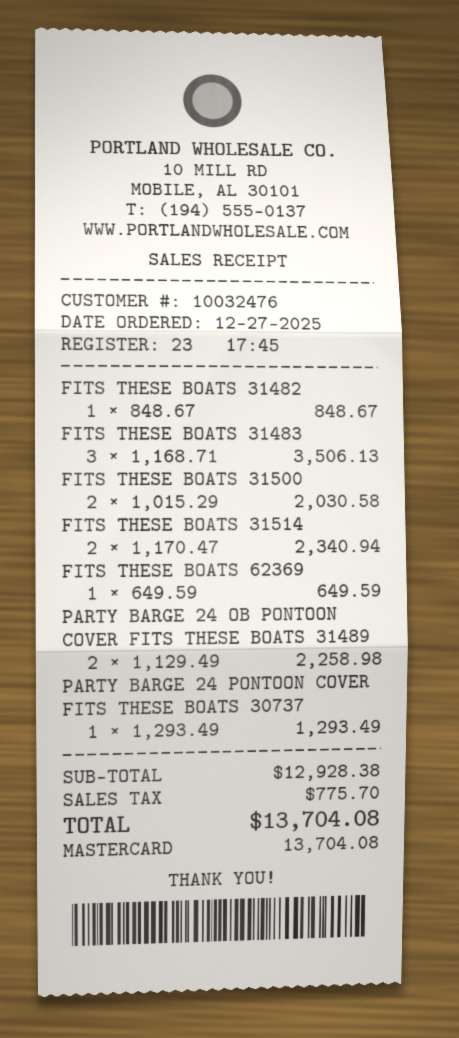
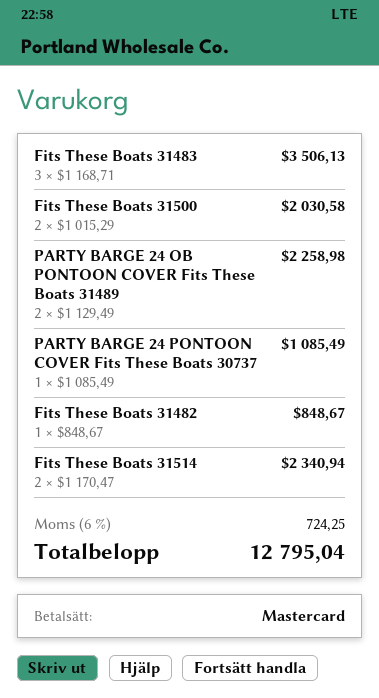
FITS THESE BOATS 62369: 1 x 649.59 = 649.59 -> none
PARTY BARGE 24 PONTOON COVER FITS THESE BOATS 30737: 1 x 1293.49 = 1293.49 -> 1 x 1085.49 = 1085.49
tax: 775.70 -> 724.25
total: 13704.08 -> 12795.04

